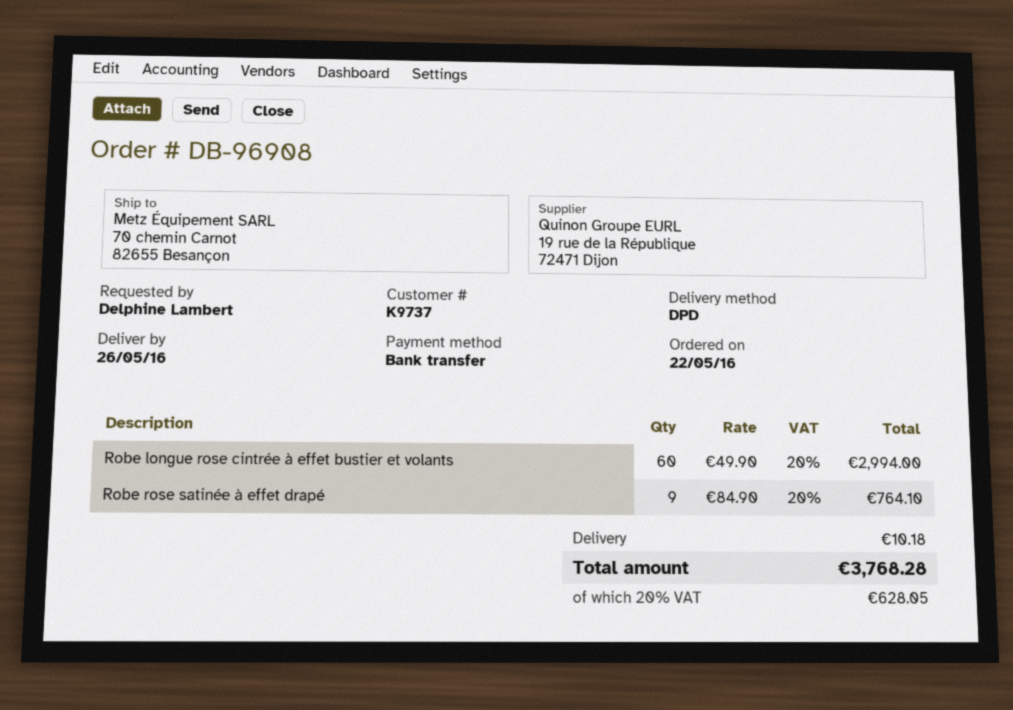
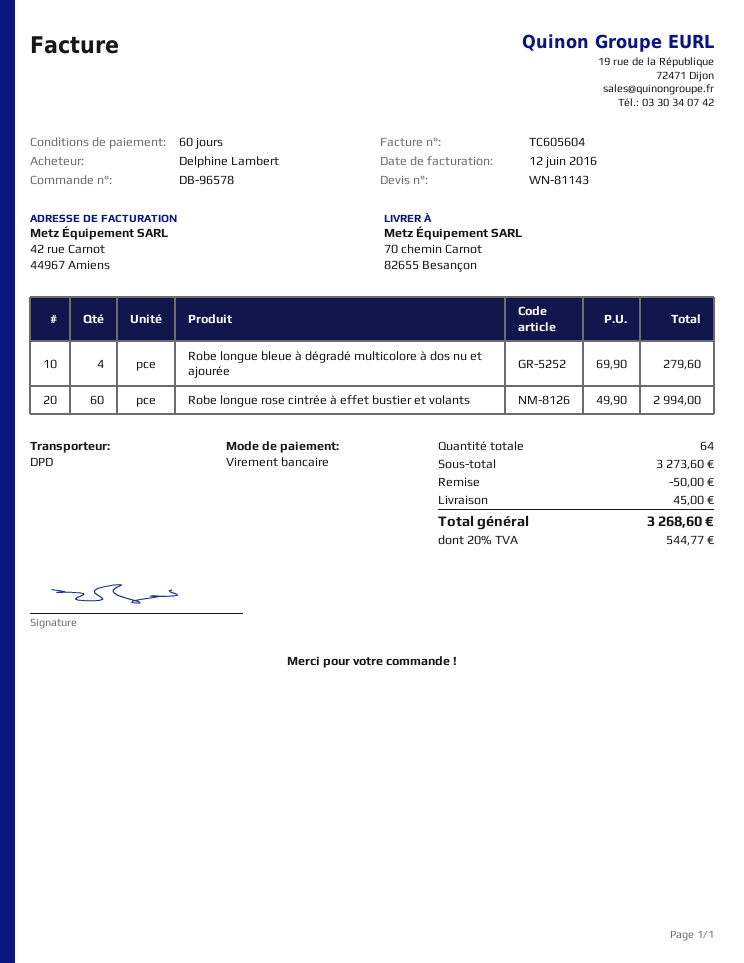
order number: DB-96908 -> DB-96578
Robe rose satinée à effet drapé: 9 x 84.90 = 764.10 -> none
Robe longue bleue à dégradé multicolore à dos nu et ajourée: none -> 4 x 69.90 = 279.60
discount: none -> 50.00
shipping: 10.18 -> 45.00
tax: 20% = 628.05 -> 20% = 544.77
total: 3768.28 -> 3268.60

